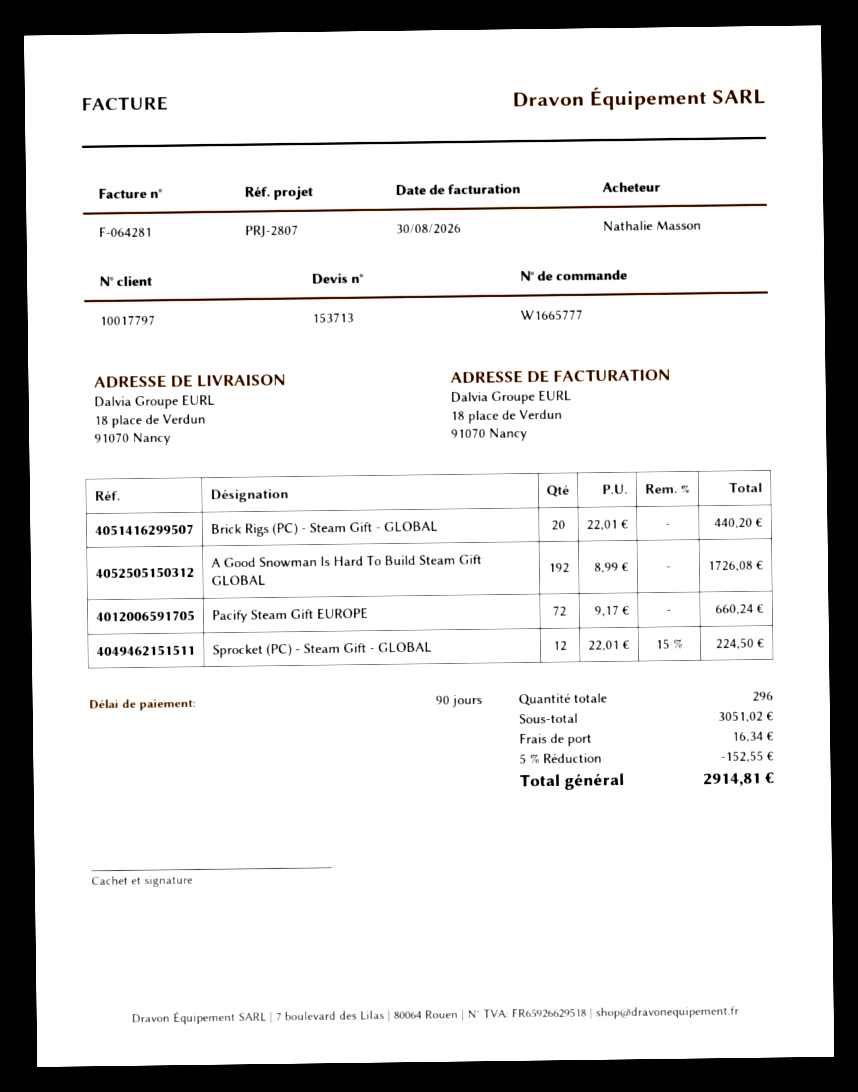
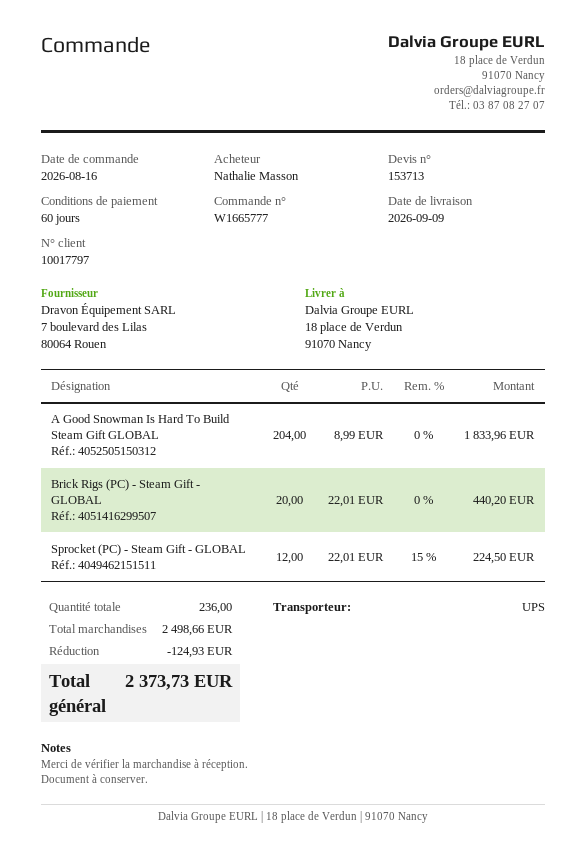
payment terms: 90 days -> 60 days
A Good Snowman Is Hard To Build Steam Gift GLOBAL: 192 x 8.99 = 1726.08 -> 204 x 8.99 = 1833.96
Pacify Steam Gift EUROPE: 72 x 9.17 = 660.24 -> none
total quantity: 296 -> 236
subtotal: 3051.02 -> 2498.66
discount: 152.55 -> 124.93
shipping: 16.34 -> none
total: 2914.81 -> 2373.73

